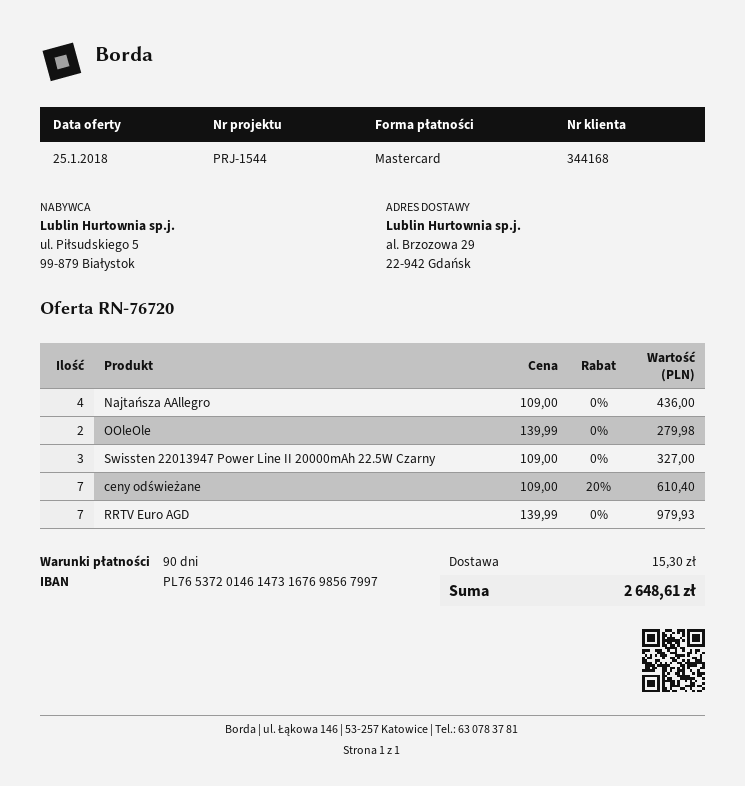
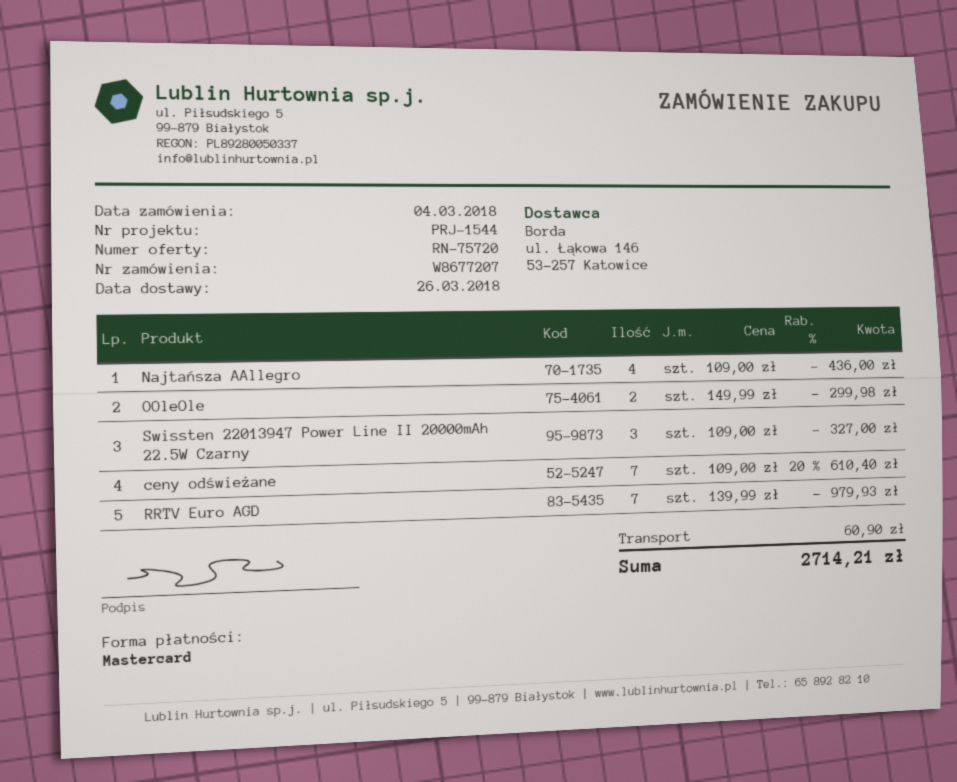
quote number: RN-76720 -> RN-75720
OOleOle: 2 x 139.99 = 279.98 -> 2 x 149.99 = 299.98
shipping: 15.30 -> 60.90
total: 2648.61 -> 2714.21

